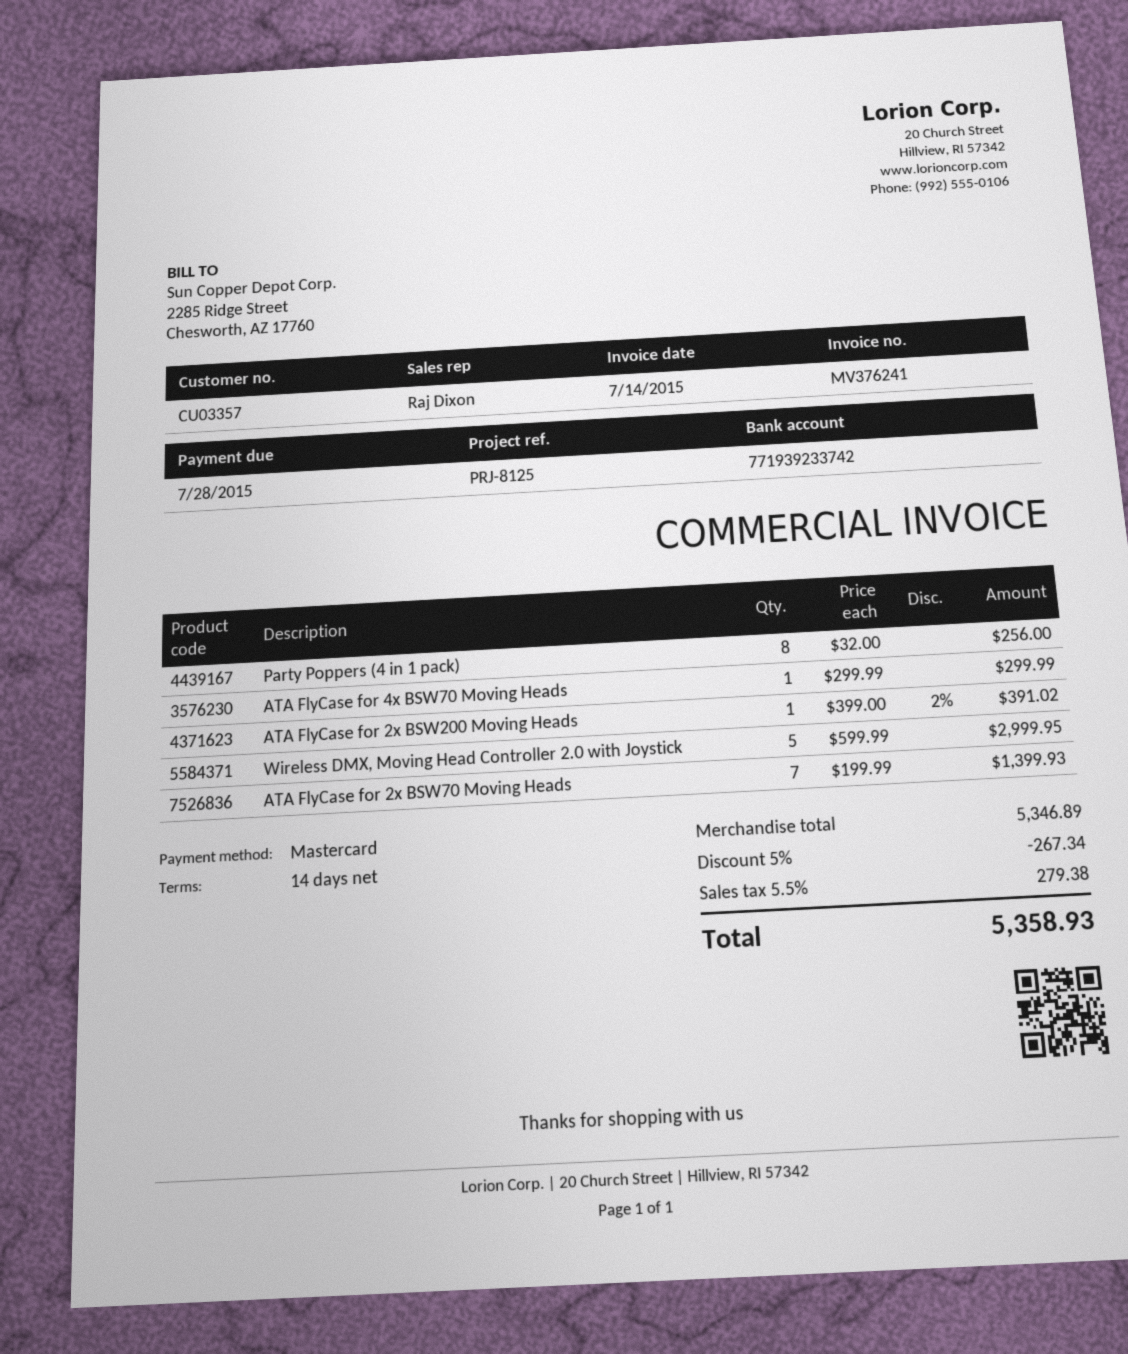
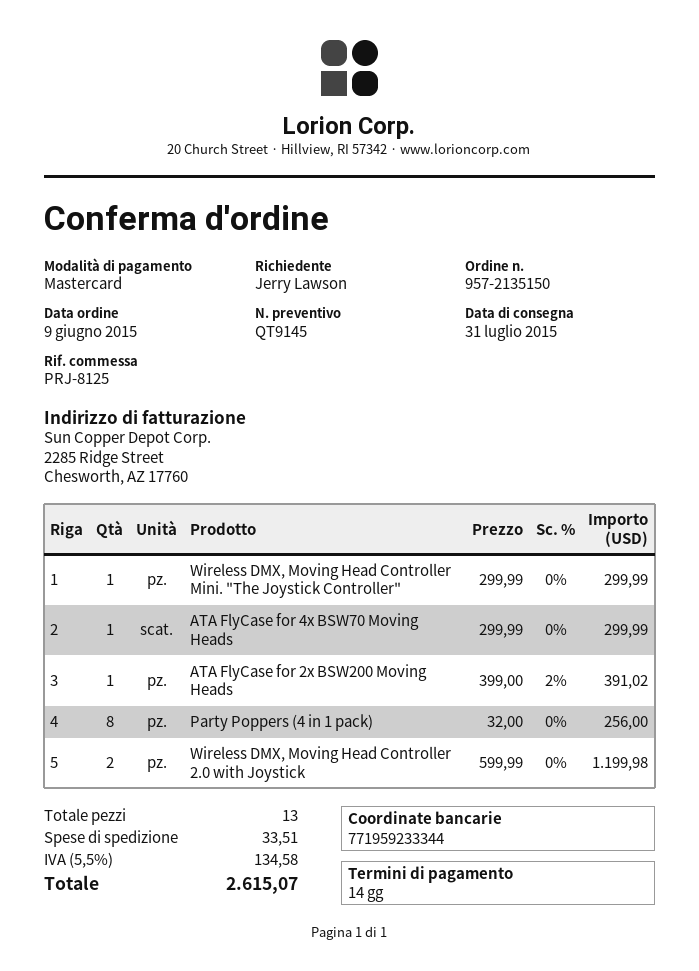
bank account: 771939233742 -> 771959233344
Wireless DMX, Moving Head Controller 2.0 with Joystick: 5 x 599.99 = 2999.95 -> 2 x 599.99 = 1199.98
ATA FlyCase for 2x BSW70 Moving Heads: 7 x 199.99 = 1399.93 -> none
Wireless DMX, Moving Head Controller Mini. "The Joystick Controller": none -> 1 x 299.99 = 299.99
discount: 5% = 267.34 -> none
shipping: none -> 33.51
tax: 5.5% = 279.38 -> 5.5% = 134.58
total: 5358.93 -> 2615.07

